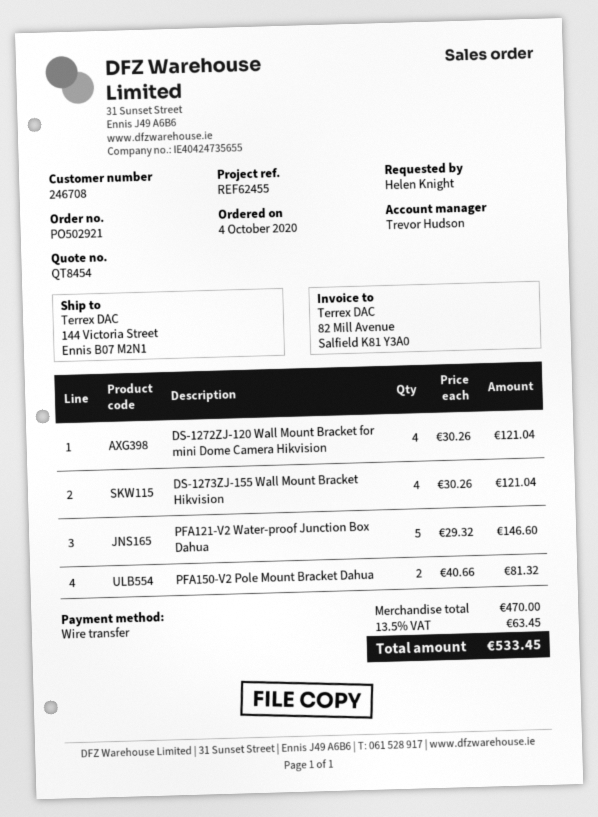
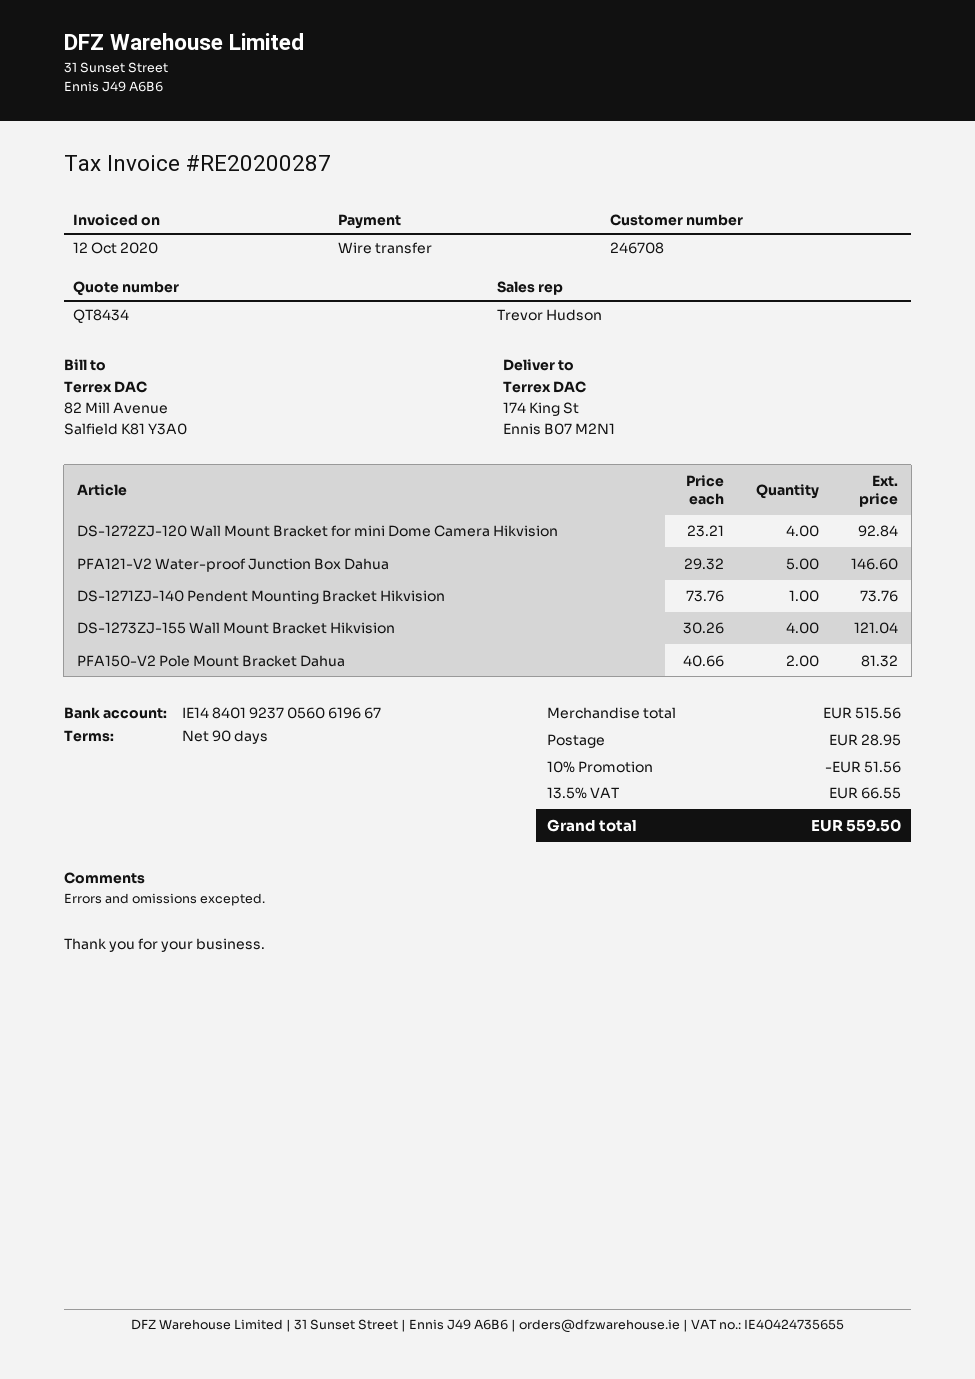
quote number: QT8454 -> QT8434
ship to: 144 Victoria Street, Ennis B07 M2N1 -> 174 King St, Ennis B07 M2N1
DS-1272ZJ-120 Wall Mount Bracket for mini Dome Camera Hikvision: 4 x 30.26 = 121.04 -> 4 x 23.21 = 92.84
DS-1271ZJ-140 Pendent Mounting Bracket Hikvision: none -> 1 x 73.76 = 73.76
subtotal: 470.00 -> 515.56
discount: none -> 10% = 51.56
shipping: none -> 28.95
tax: 13.5% = 63.45 -> 13.5% = 66.55
total: 533.45 -> 559.50

